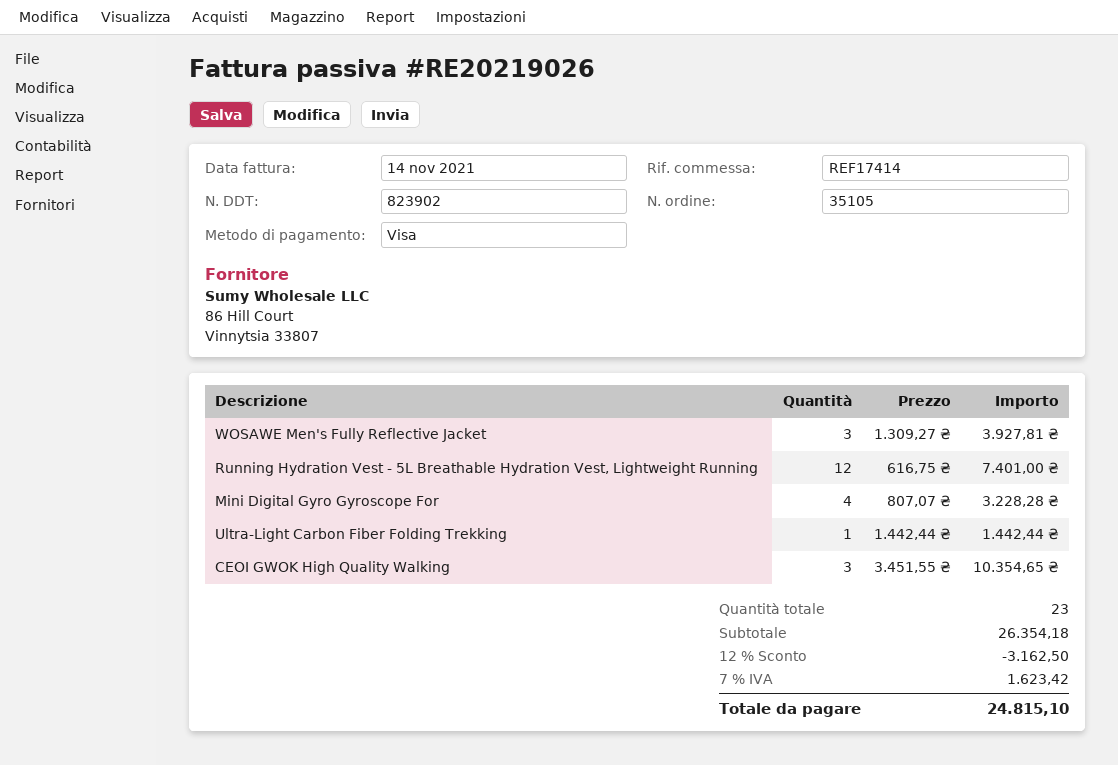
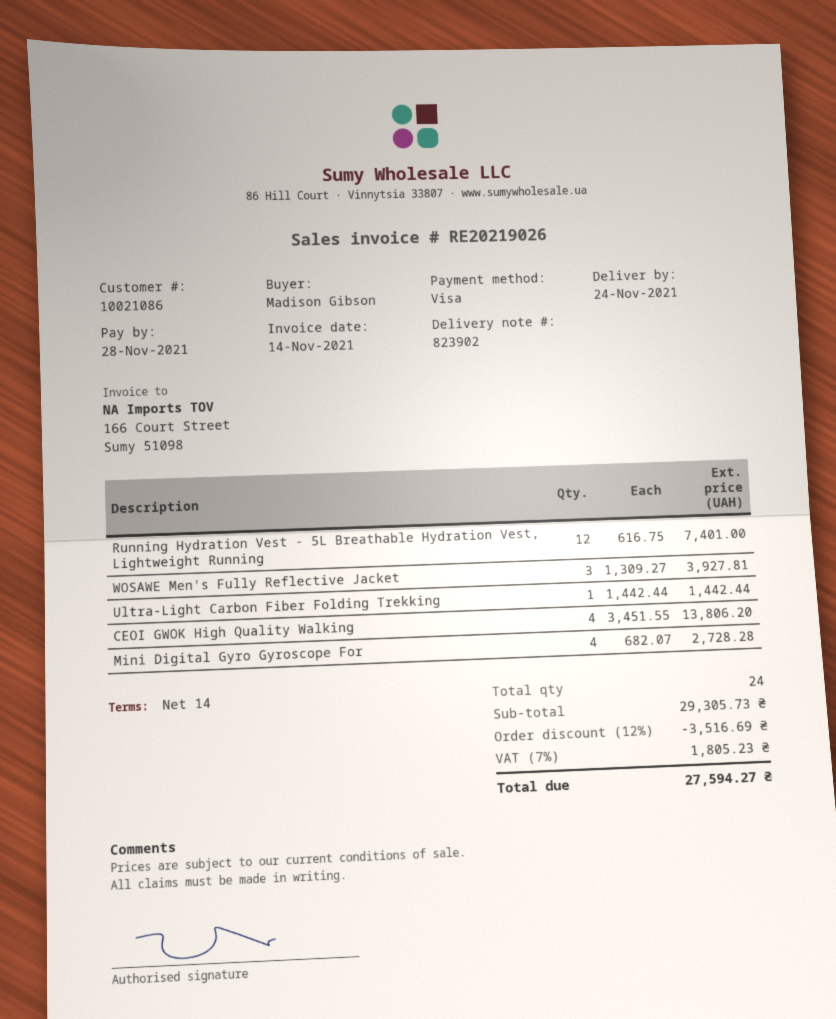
Mini Digital Gyro Gyroscope For: 4 x 807.07 = 3228.28 -> 4 x 682.07 = 2728.28
CEOI GWOK High Quality Walking: 3 x 3451.55 = 10354.65 -> 4 x 3451.55 = 13806.20
total quantity: 23 -> 24
subtotal: 26354.18 -> 29305.73
discount: 12% = 3162.50 -> 12% = 3516.69
tax: 7% = 1623.42 -> 7% = 1805.23
total: 24815.10 -> 27594.27

